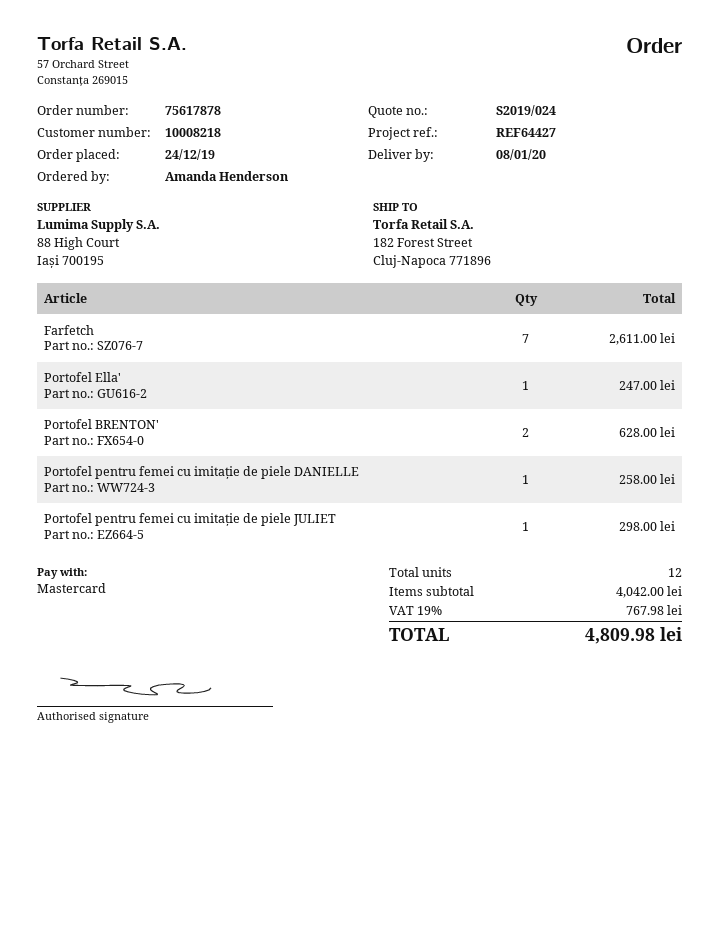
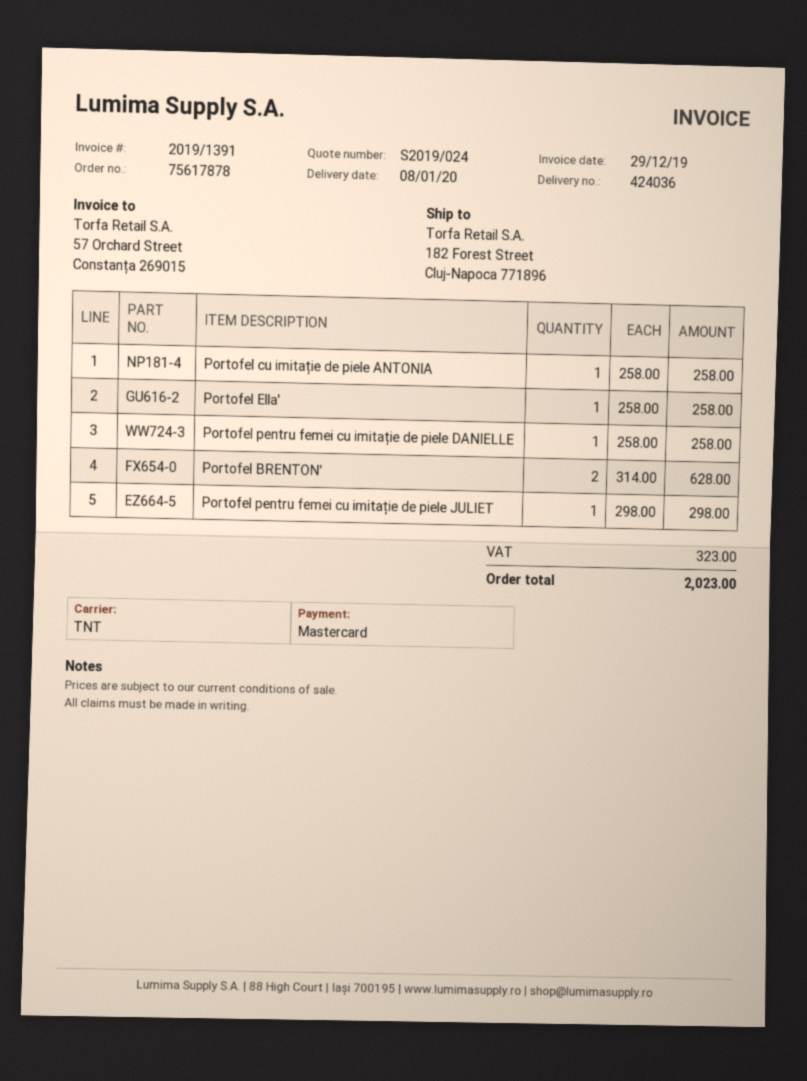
Farfetch: 7 for 2611.00 -> none
Portofel Ella': 1 for 247.00 -> 1 for 258.00
Portofel cu imitație de piele ANTONIA: none -> 1 for 258.00
tax: 767.98 -> 323.00
total: 4809.98 -> 2023.00

